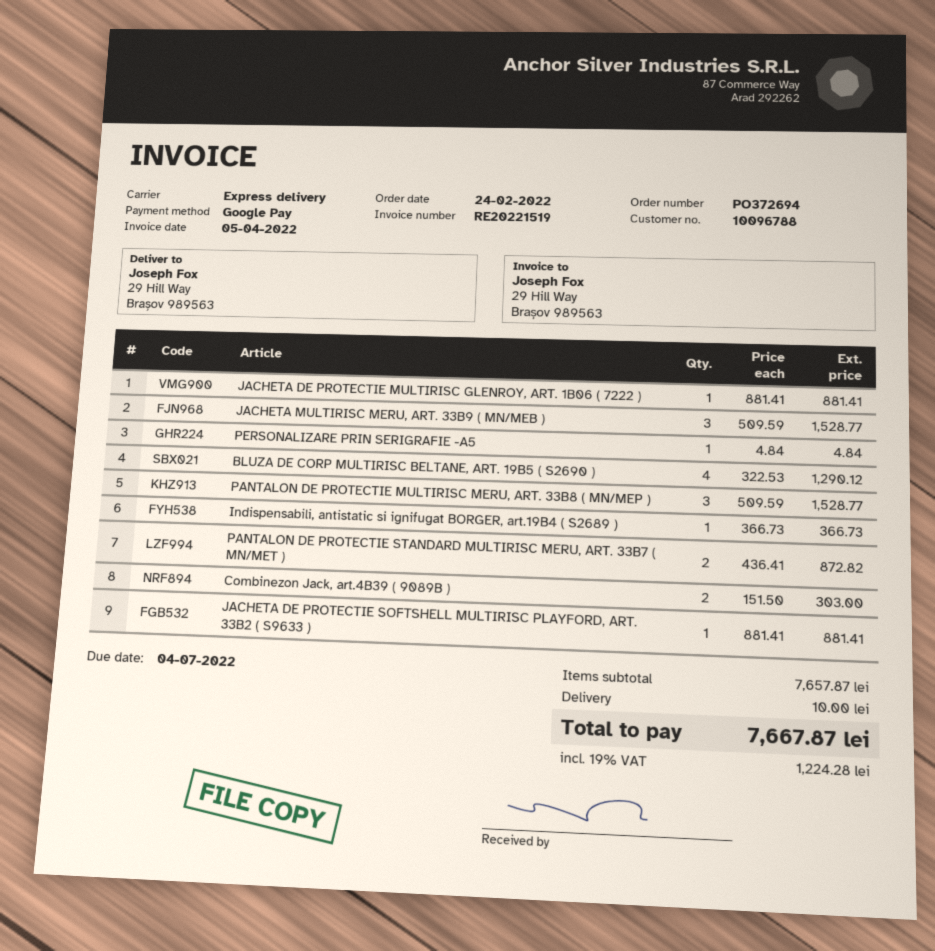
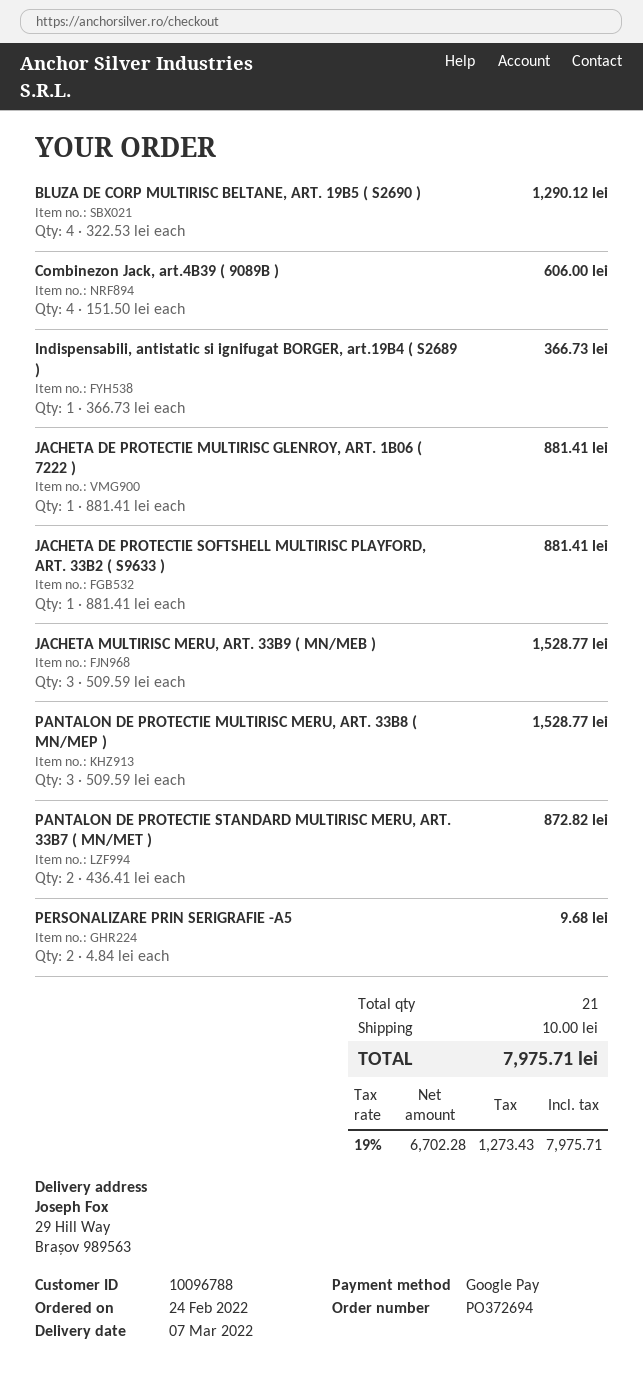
PERSONALIZARE PRIN SERIGRAFIE -A5: 1 x 4.84 = 4.84 -> 2 x 4.84 = 9.68
Combinezon Jack, art.4B39 ( 9089B ): 2 x 151.50 = 303.00 -> 4 x 151.50 = 606.00
tax: 19% = 1224.28 -> 19% = 1273.43
total: 7667.87 -> 7975.71

